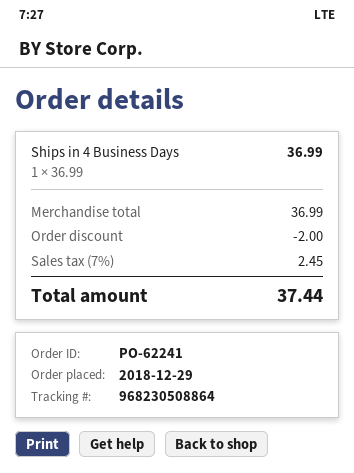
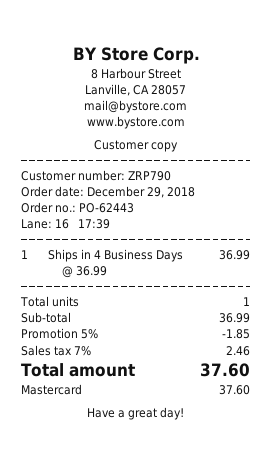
order number: PO-62241 -> PO-62443
discount: 2.00 -> 1.85
tax: 7% = 2.45 -> 7% = 2.46
total: 37.44 -> 37.60

